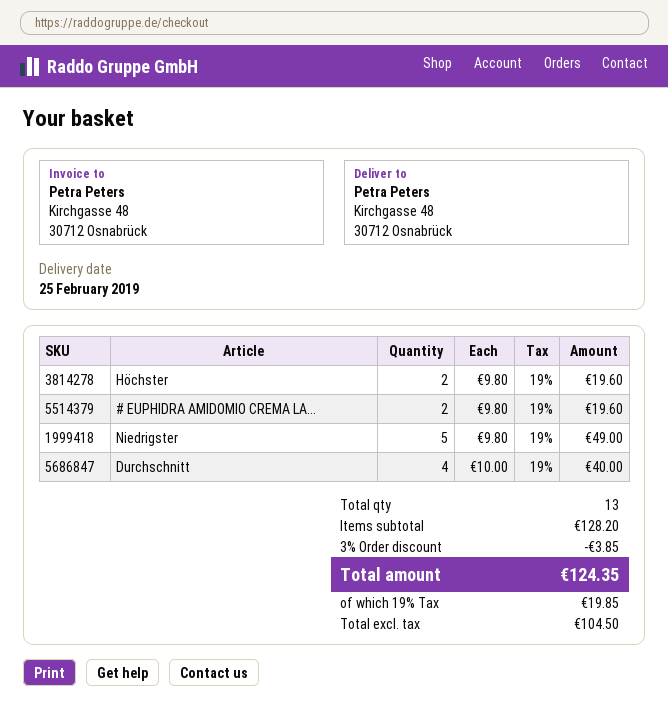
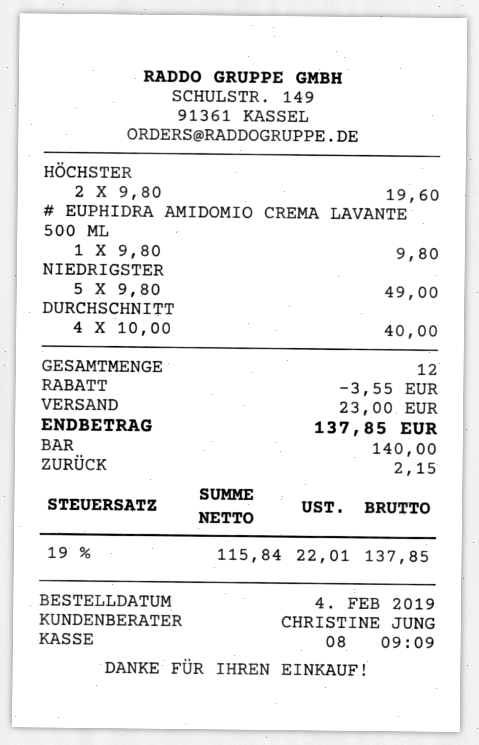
# EUPHIDRA AMIDOMIO CREMA LA...: 2 x 9.80 = 19.60 -> 1 x 9.80 = 9.80
total quantity: 13 -> 12
discount: 3.85 -> 3.55
shipping: none -> 23.00
net: 104.50 -> 115.84
tax: 19% = 19.85 -> 19% = 22.01
total: 124.35 -> 137.85

